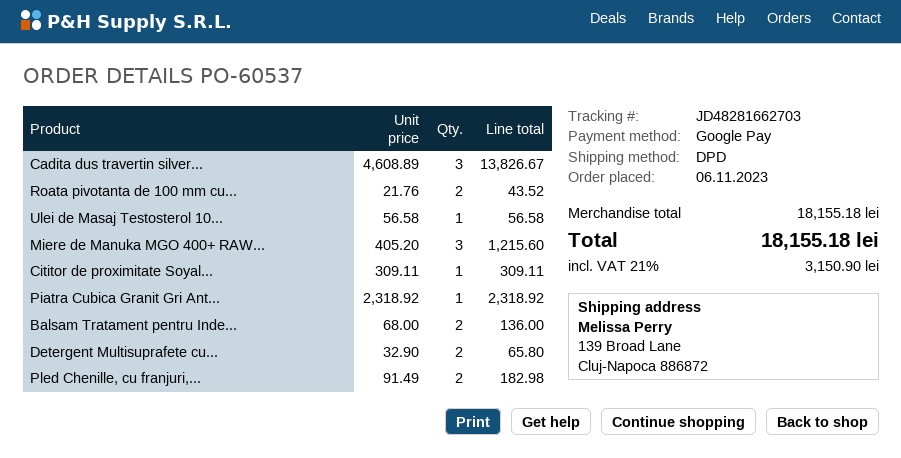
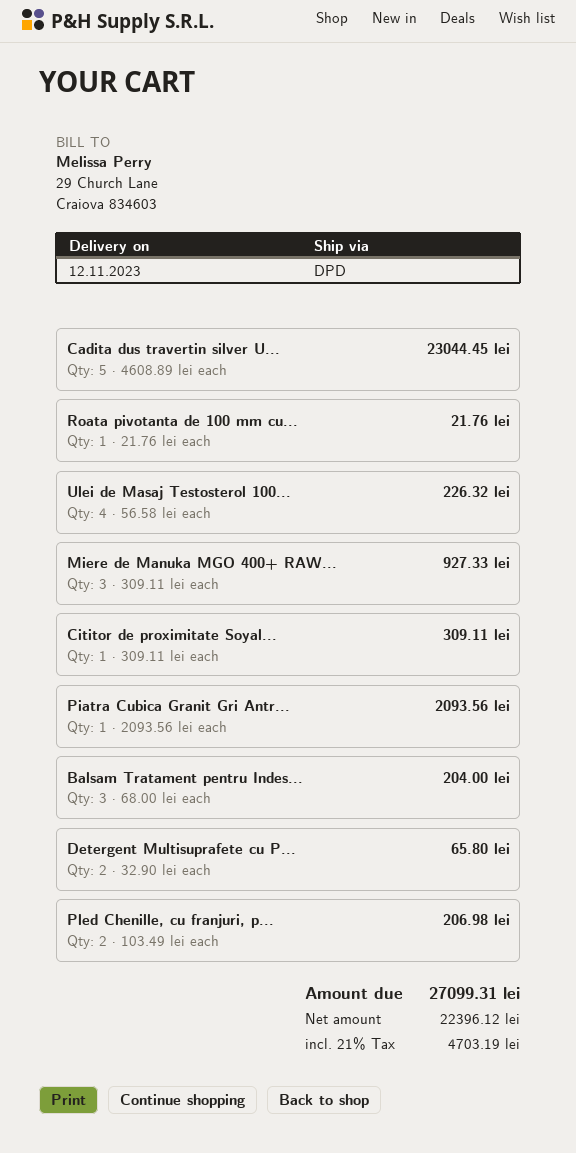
Cadita dus travertin silver...: 3 x 4608.89 = 13826.67 -> 5 x 4608.89 = 23044.45
Roata pivotanta de 100 mm cu...: 2 x 21.76 = 43.52 -> 1 x 21.76 = 21.76
Ulei de Masaj Testosterol 10...: 1 x 56.58 = 56.58 -> 4 x 56.58 = 226.32
Miere de Manuka MGO 400+ RAW...: 3 x 405.20 = 1215.60 -> 3 x 309.11 = 927.33
Piatra Cubica Granit Gri Ant...: 1 x 2318.92 = 2318.92 -> 1 x 2093.56 = 2093.56
Balsam Tratament pentru Inde...: 2 x 68.00 = 136.00 -> 3 x 68.00 = 204.00
Pled Chenille, cu franjuri,...: 2 x 91.49 = 182.98 -> 2 x 103.49 = 206.98
tax: 21% = 3150.90 -> 21% = 4703.19
total: 18155.18 -> 27099.31

